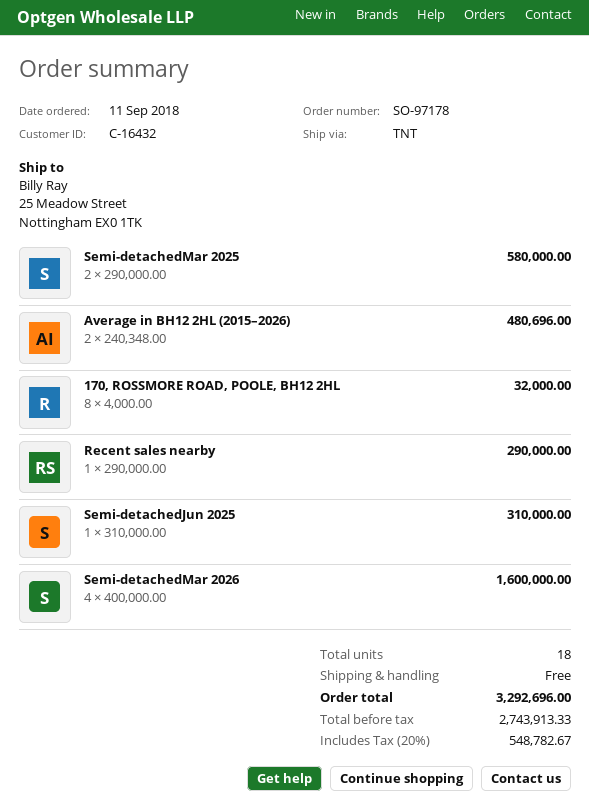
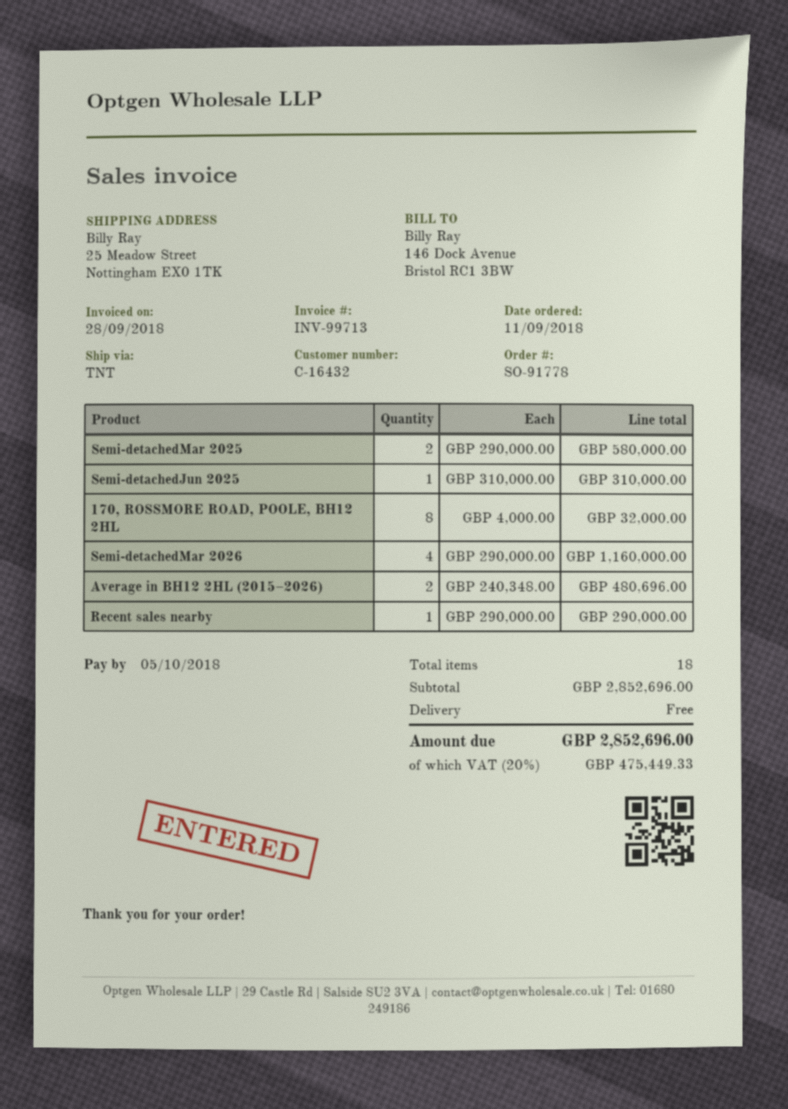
order number: SO-97178 -> SO-91778
Semi-detachedMar 2026: 4 x 400000.00 = 1600000.00 -> 4 x 290000.00 = 1160000.00
tax: 20% = 548782.67 -> 20% = 475449.33
total: 3292696.00 -> 2852696.00

